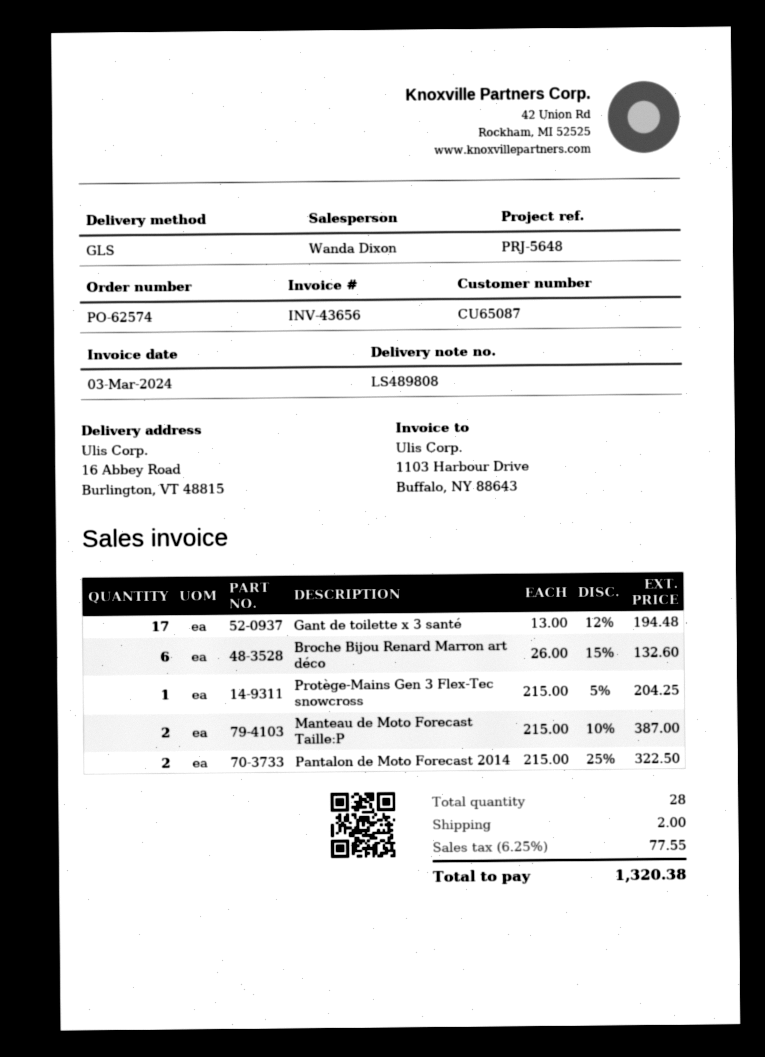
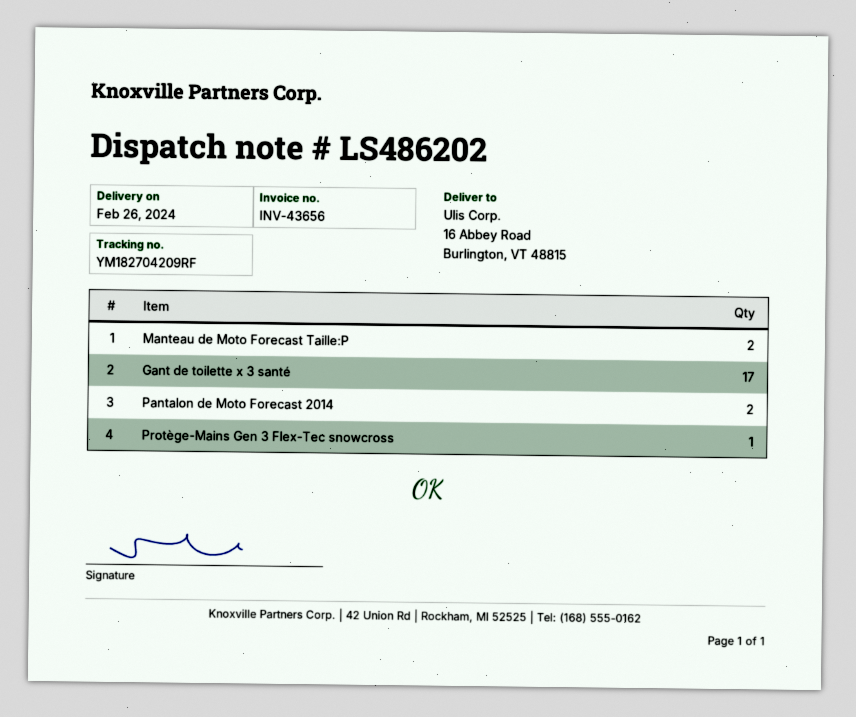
delivery note number: LS489808 -> LS486202
Broche Bijou Renard Marron art déco: 6 -> none

